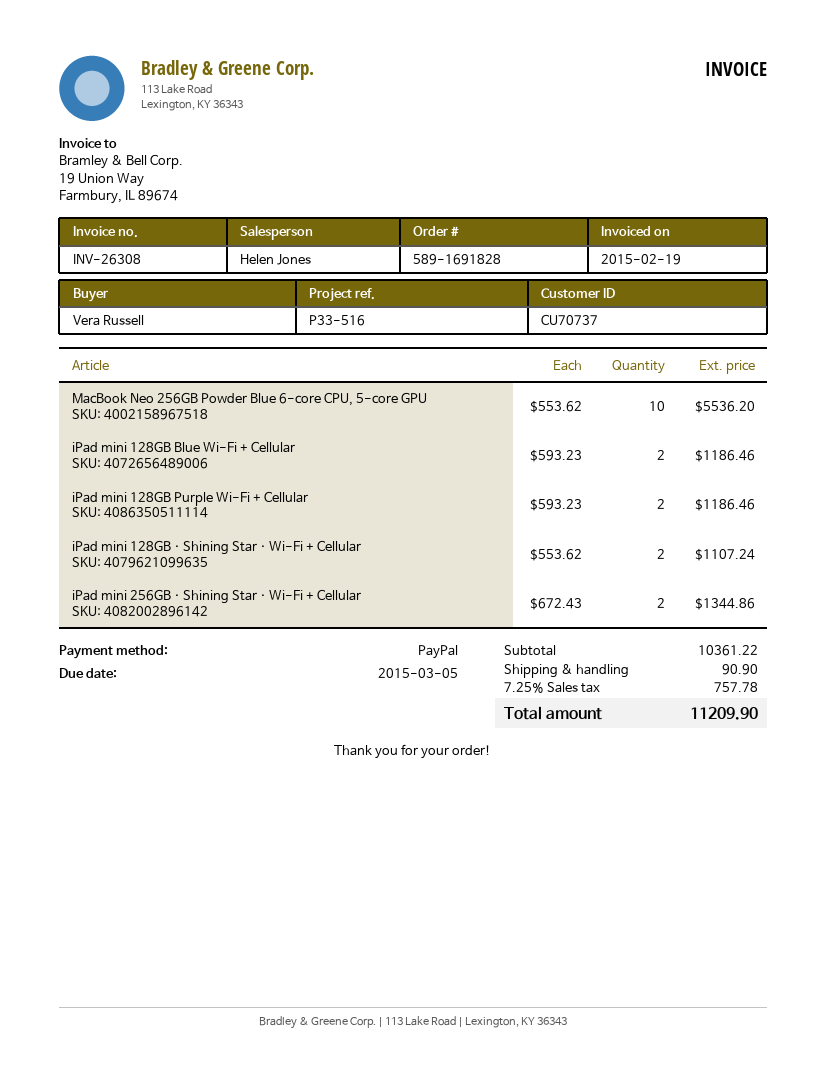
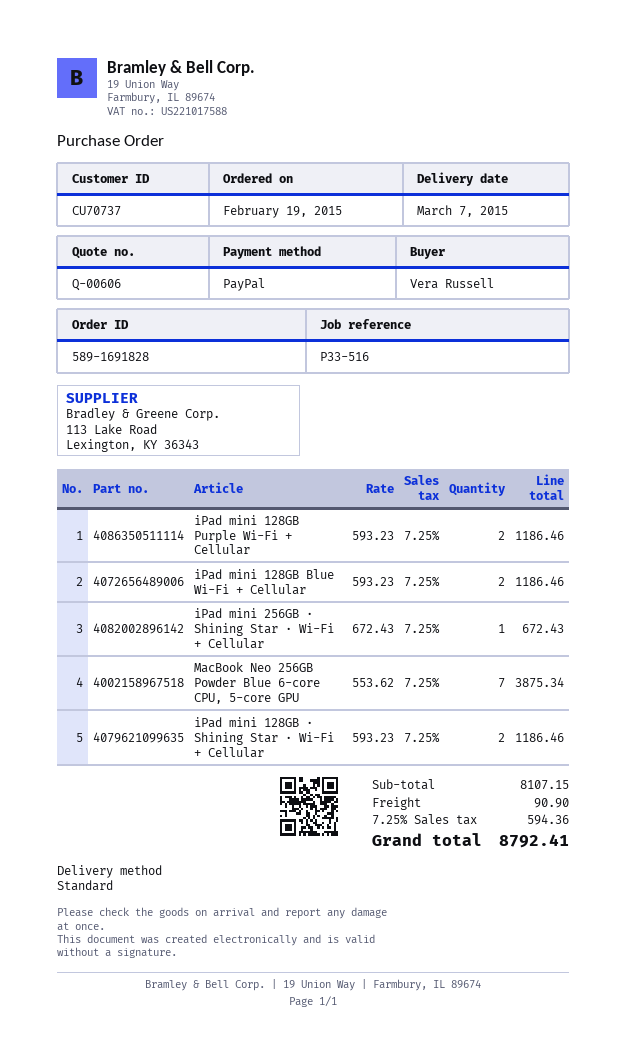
MacBook Neo 256GB Powder Blue 6-core CPU, 5-core GPU: 10 x 553.62 = 5536.20 -> 7 x 553.62 = 3875.34
iPad mini 128GB · Shining Star · Wi-Fi + Cellular: 2 x 553.62 = 1107.24 -> 2 x 593.23 = 1186.46
iPad mini 256GB · Shining Star · Wi-Fi + Cellular: 2 x 672.43 = 1344.86 -> 1 x 672.43 = 672.43
subtotal: 10361.22 -> 8107.15
tax: 7.25% = 757.78 -> 7.25% = 594.36
total: 11209.90 -> 8792.41

